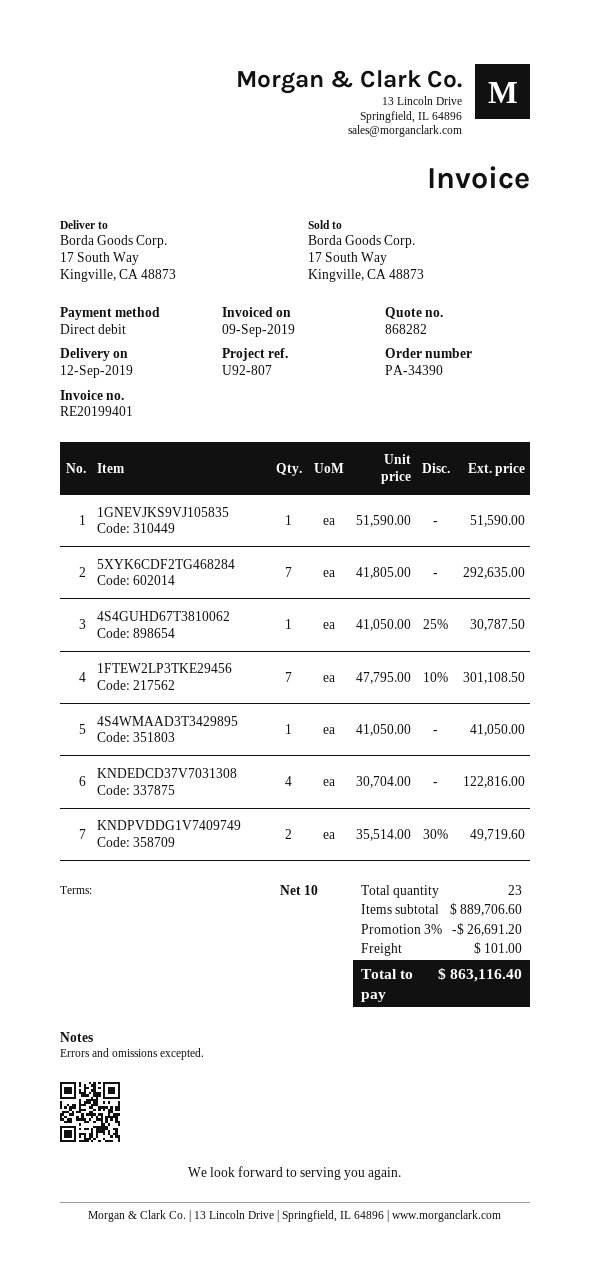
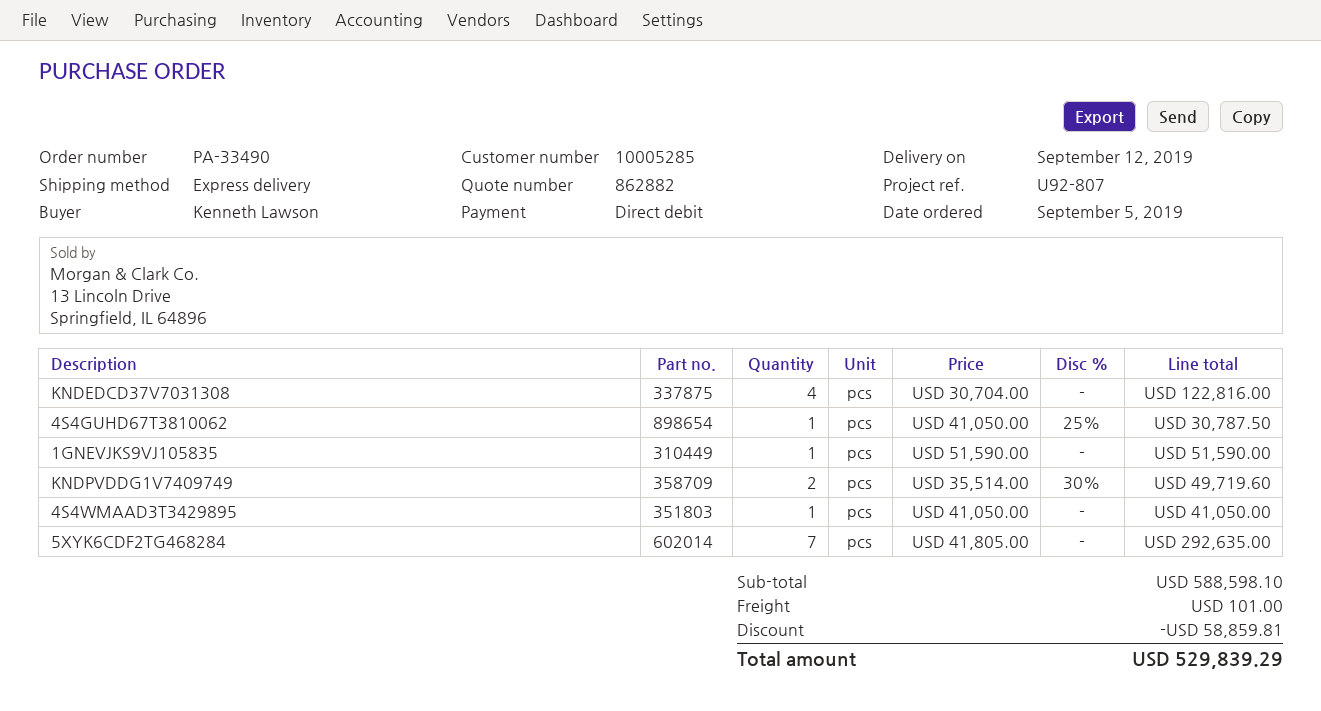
quote number: 868282 -> 862882
order number: PA-34390 -> PA-33490
1FTEW2LP3TKE29456: 7 x 47795.00 - 10% = 301108.50 -> none
subtotal: 889706.60 -> 588598.10
discount: 26691.20 -> 58859.81
total: 863116.40 -> 529839.29

